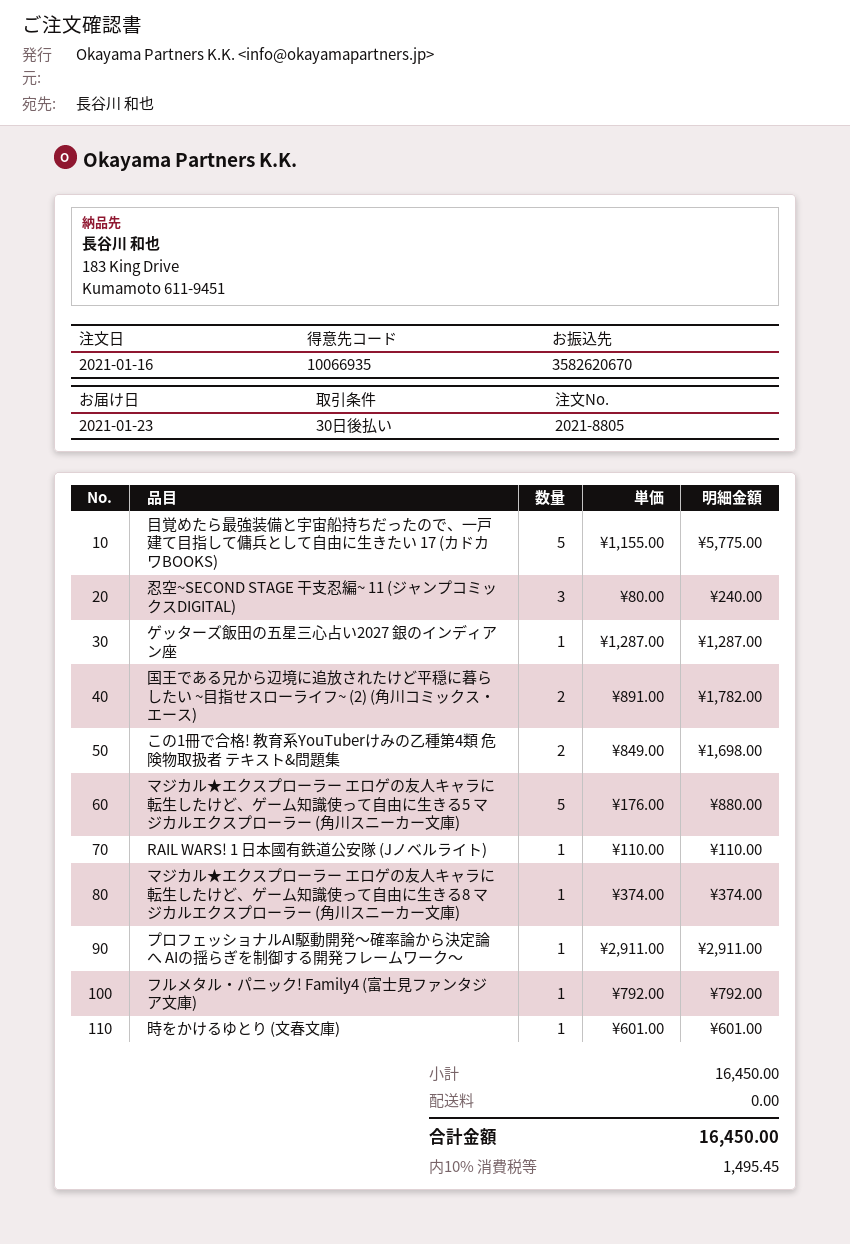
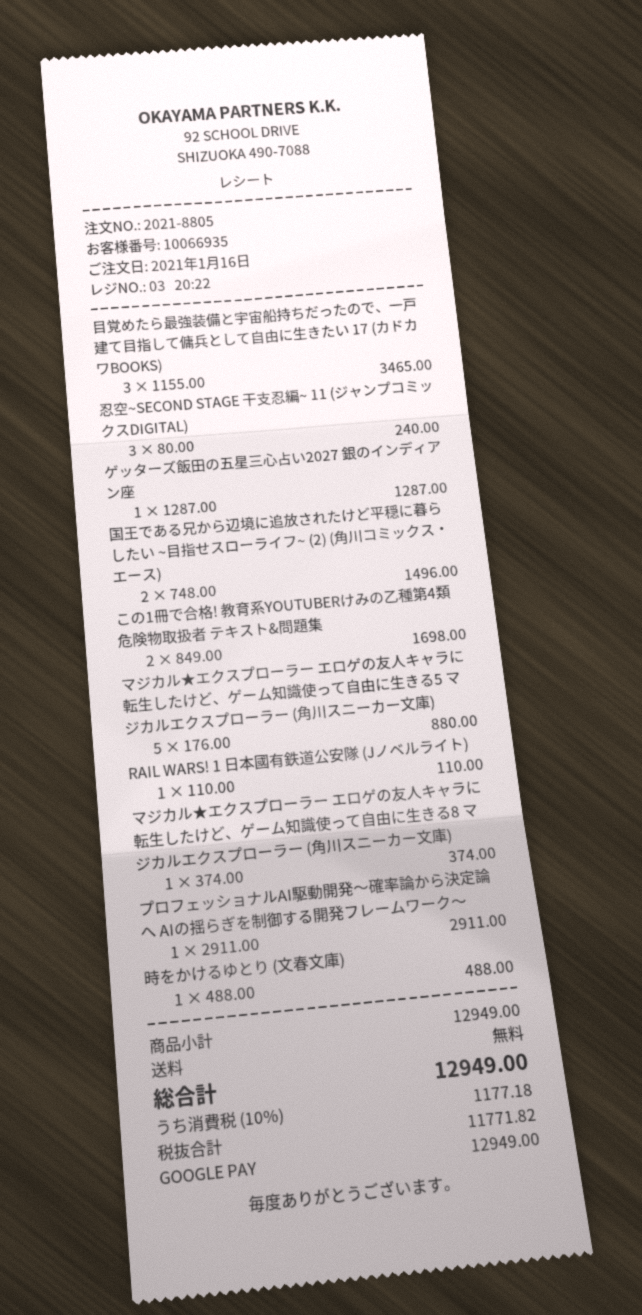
目覚めたら最強装備と宇宙船持ちだったので、一戸建て目指して傭兵として自由に生きたい 17 (カドカワBOOKS): 5 x 1155.00 = 5775.00 -> 3 x 1155.00 = 3465.00
国王である兄から辺境に追放されたけど平穏に暮らしたい ~目指せスローライフ~ (2) (角川コミックス・エース): 2 x 891.00 = 1782.00 -> 2 x 748.00 = 1496.00
フルメタル・パニック! Family4 (富士見ファンタジア文庫): 1 x 792.00 = 792.00 -> none
時をかけるゆとり (文春文庫): 1 x 601.00 = 601.00 -> 1 x 488.00 = 488.00
subtotal: 16450.00 -> 12949.00
tax: 10% = 1495.45 -> 10% = 1177.18
total: 16450.00 -> 12949.00

